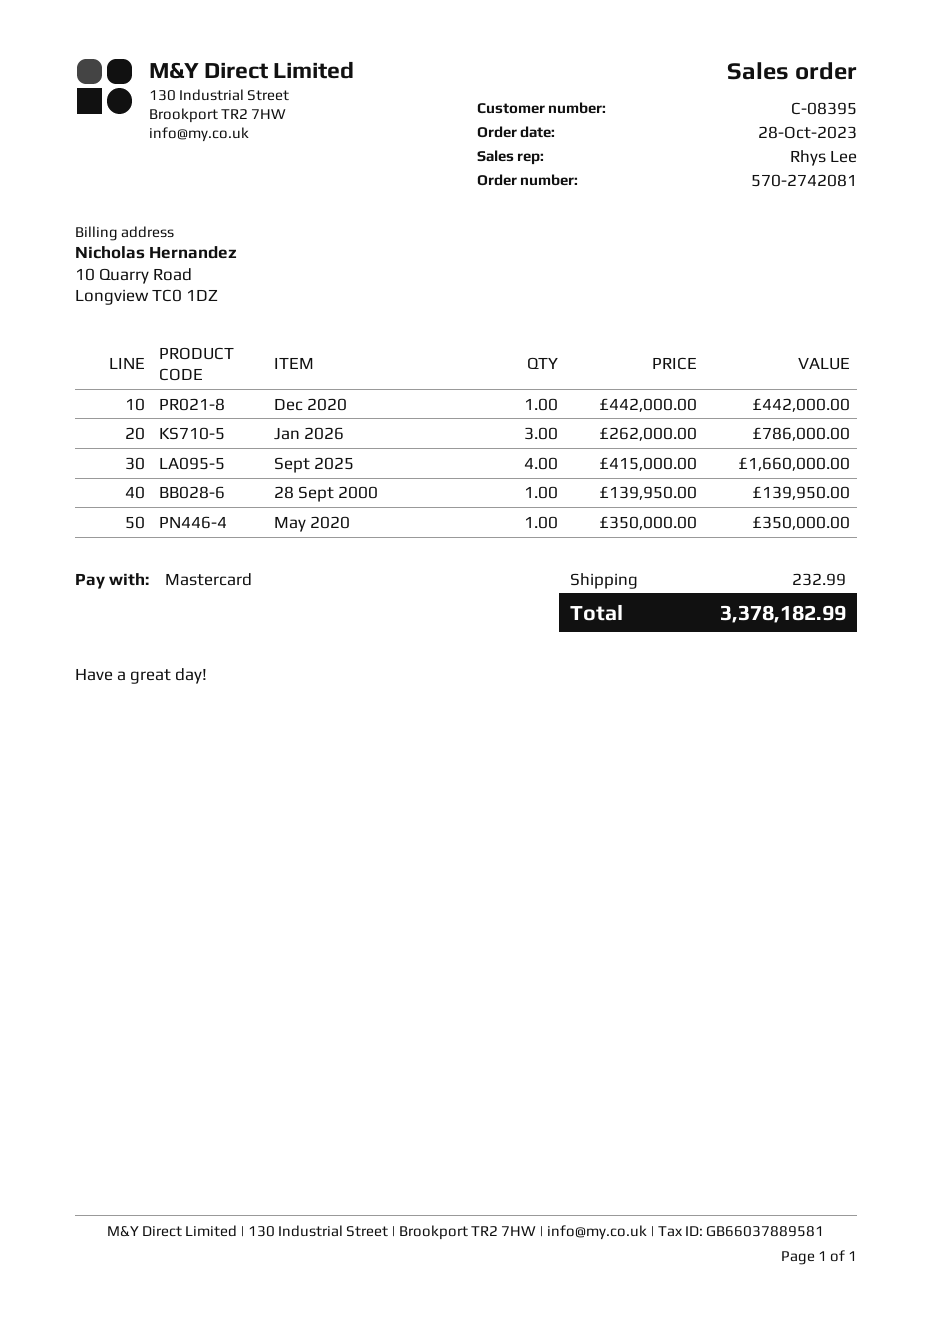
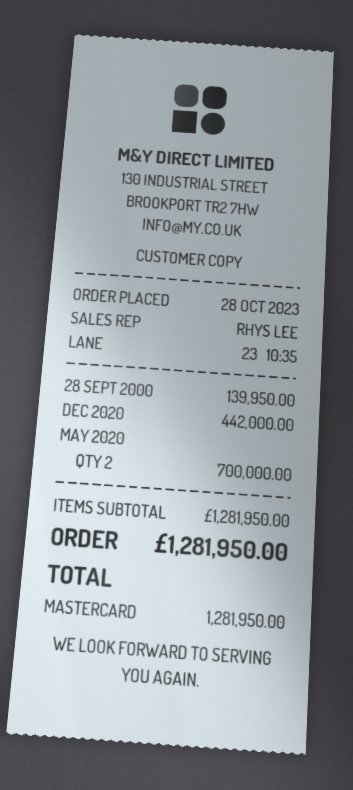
Jan 2026: 3 for 786000.00 -> none
Sept 2025: 4 for 1660000.00 -> none
May 2020: 1 for 350000.00 -> 2 for 700000.00
shipping: 232.99 -> none
total: 3378182.99 -> 1281950.00

